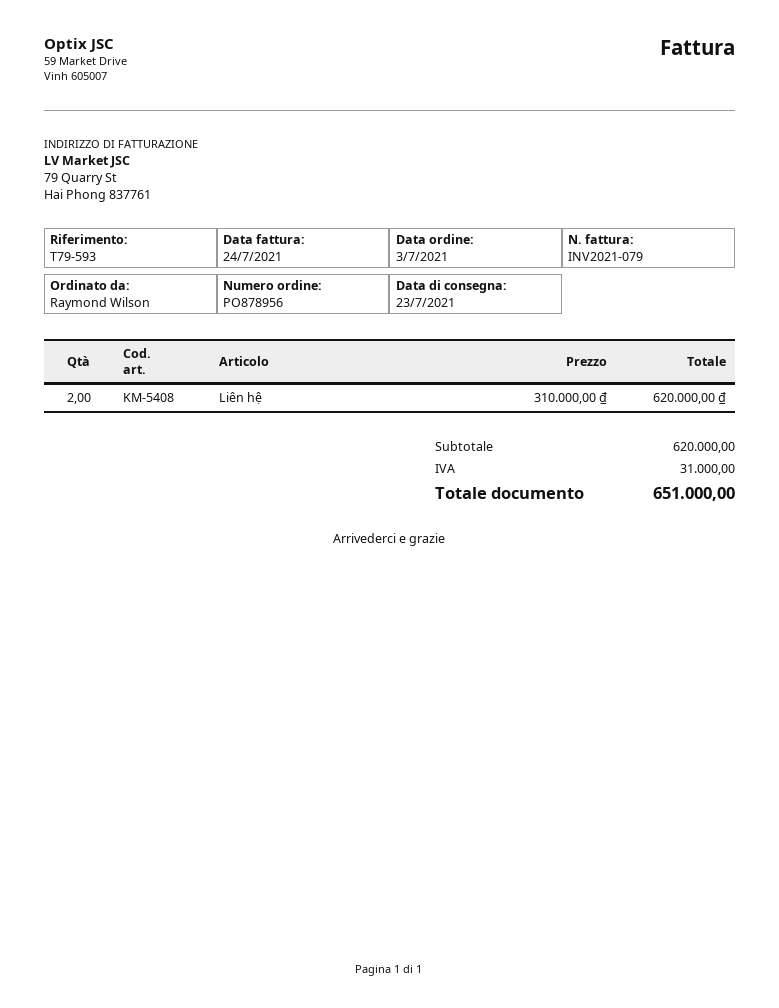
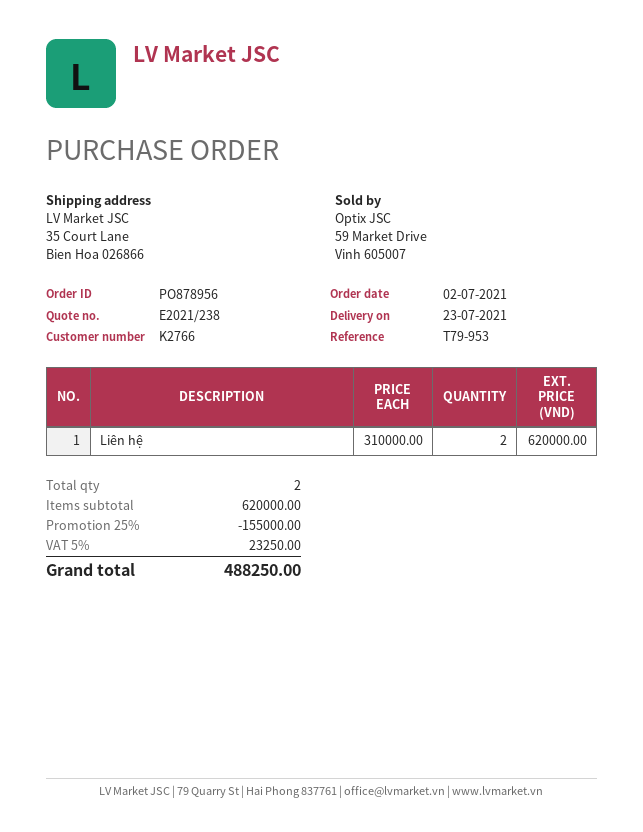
order date: 2021-07-03 -> 2021-07-02
reference: T79-593 -> T79-953
discount: none -> 25% = 155000.00
tax: 31000.00 -> 23250.00
total: 651000.00 -> 488250.00

